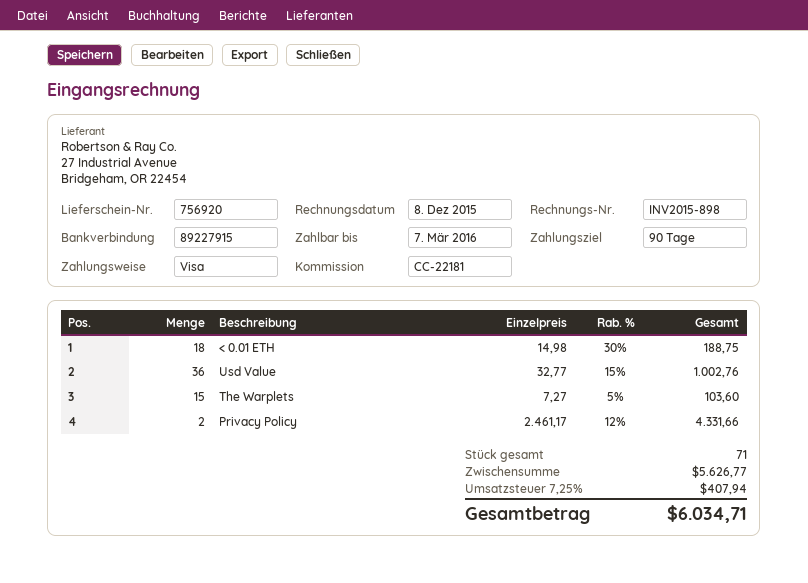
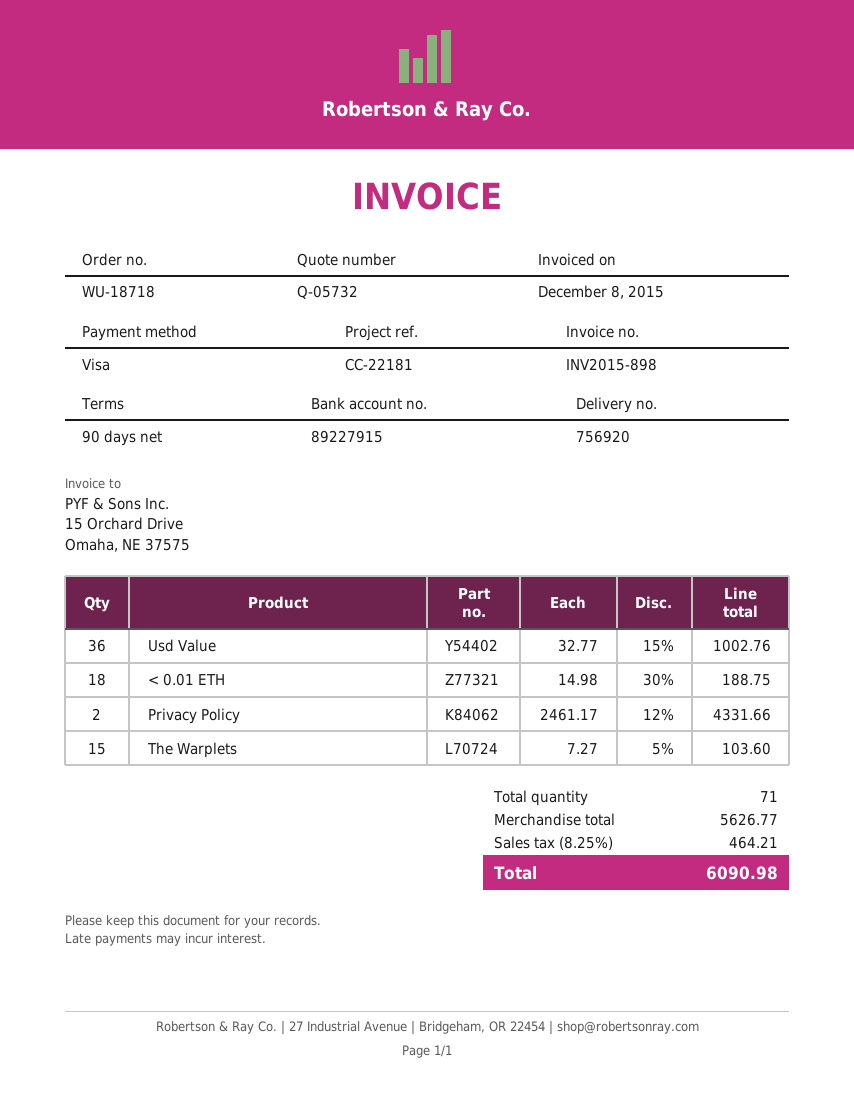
tax: 7.25% = 407.94 -> 8.25% = 464.21
total: 6034.71 -> 6090.98

